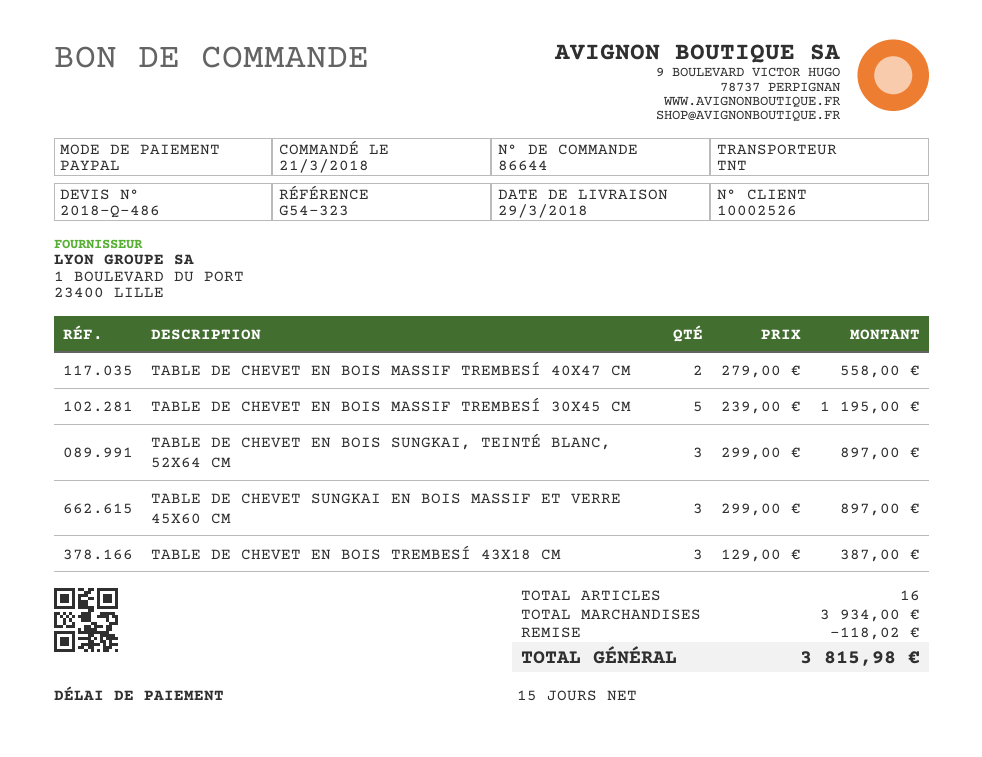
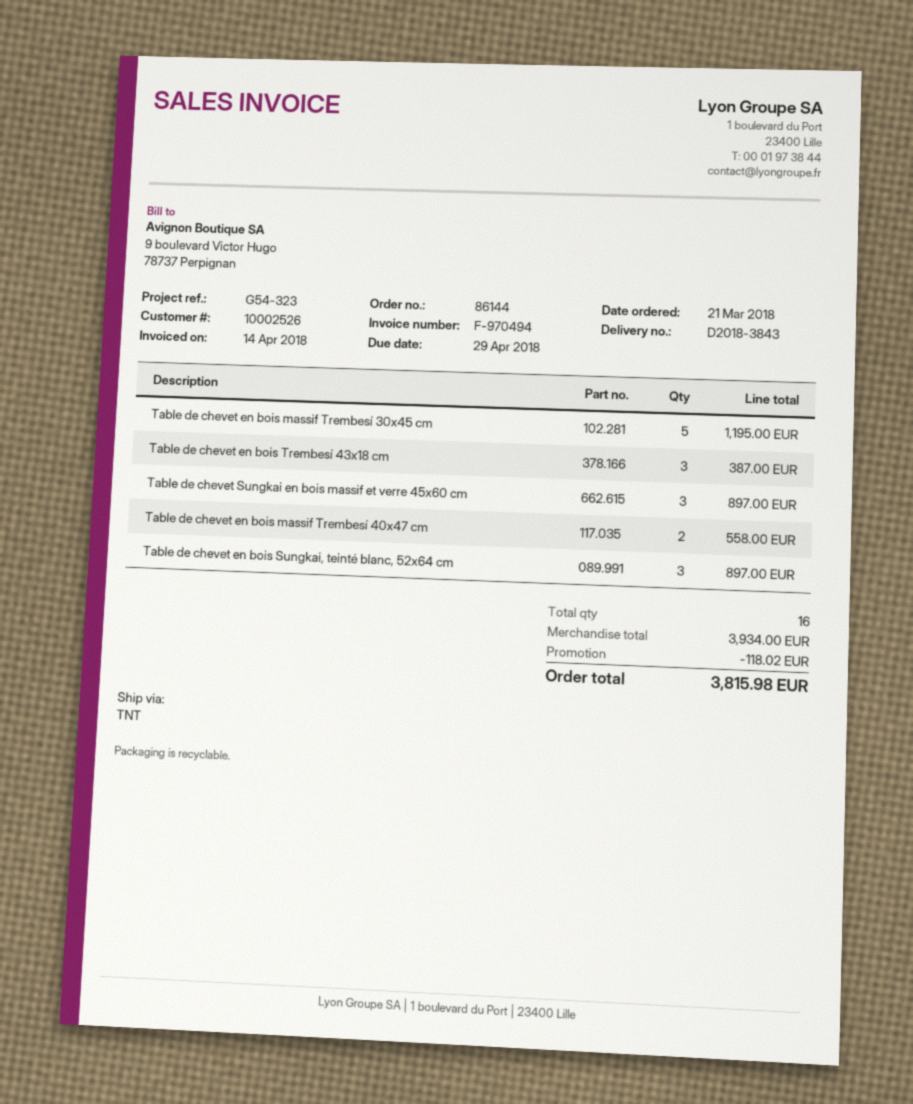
order number: 86644 -> 86144

